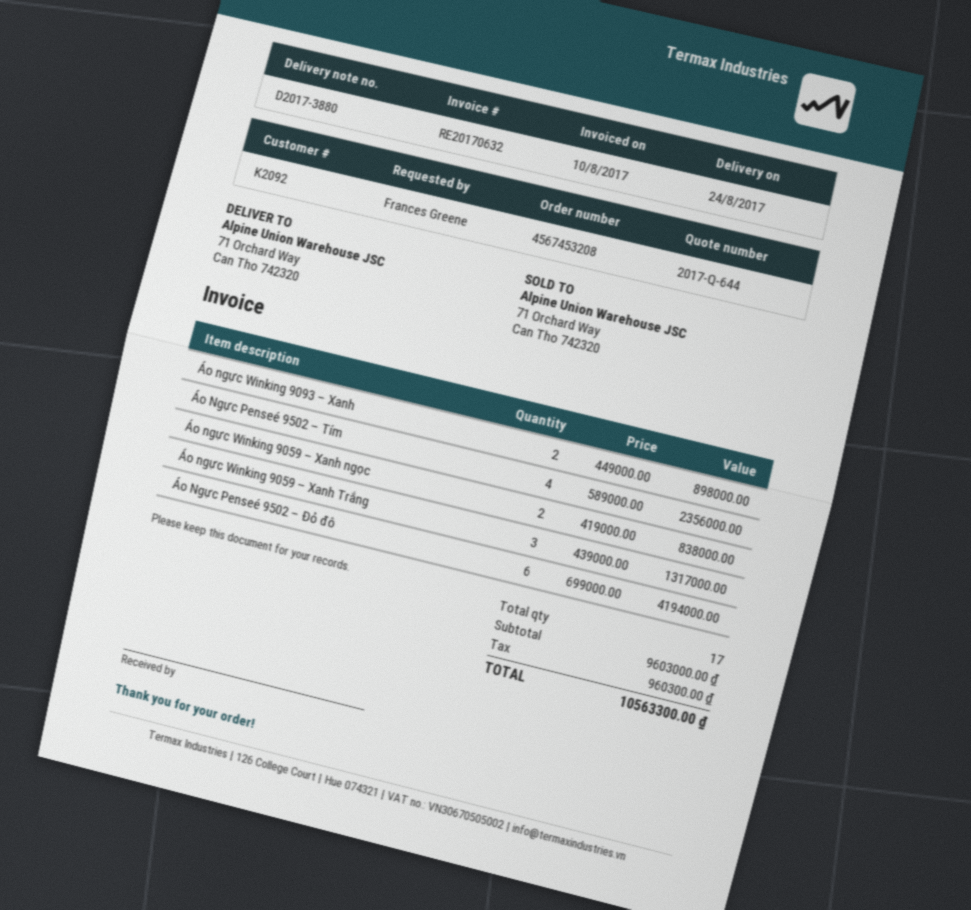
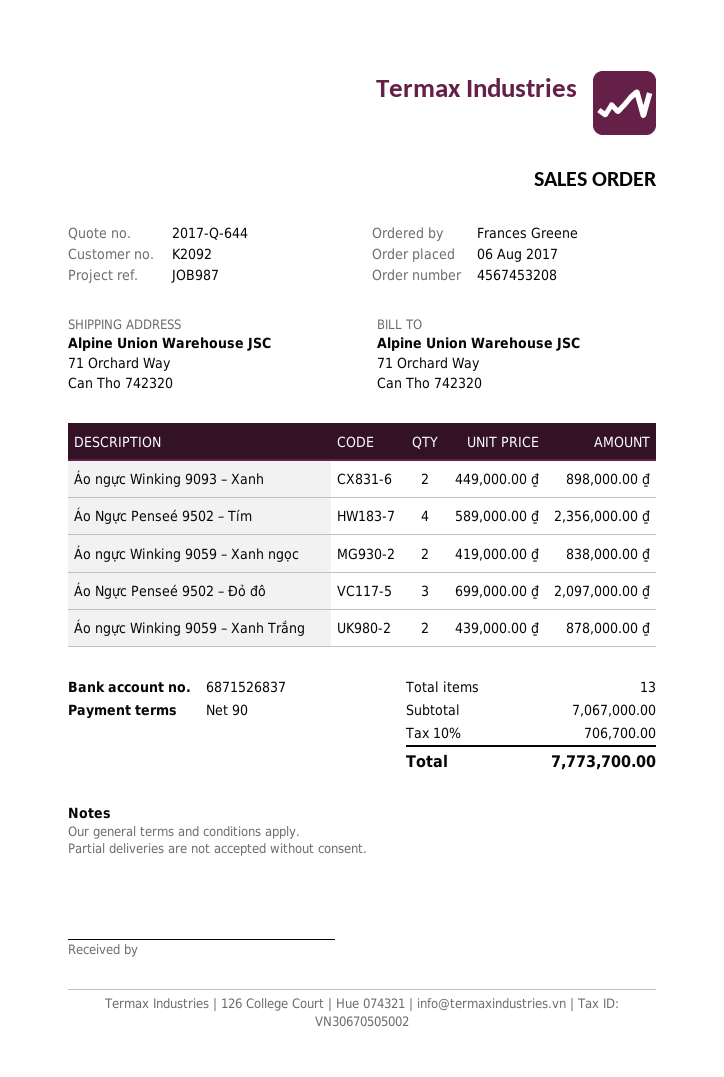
Áo ngực Winking 9059 – Xanh Trắng: 3 x 439000.00 = 1317000.00 -> 2 x 439000.00 = 878000.00
Áo Ngực Penseé 9502 – Đỏ đô: 6 x 699000.00 = 4194000.00 -> 3 x 699000.00 = 2097000.00
total quantity: 17 -> 13
subtotal: 9603000.00 -> 7067000.00
tax: 960300.00 -> 706700.00
total: 10563300.00 -> 7773700.00

